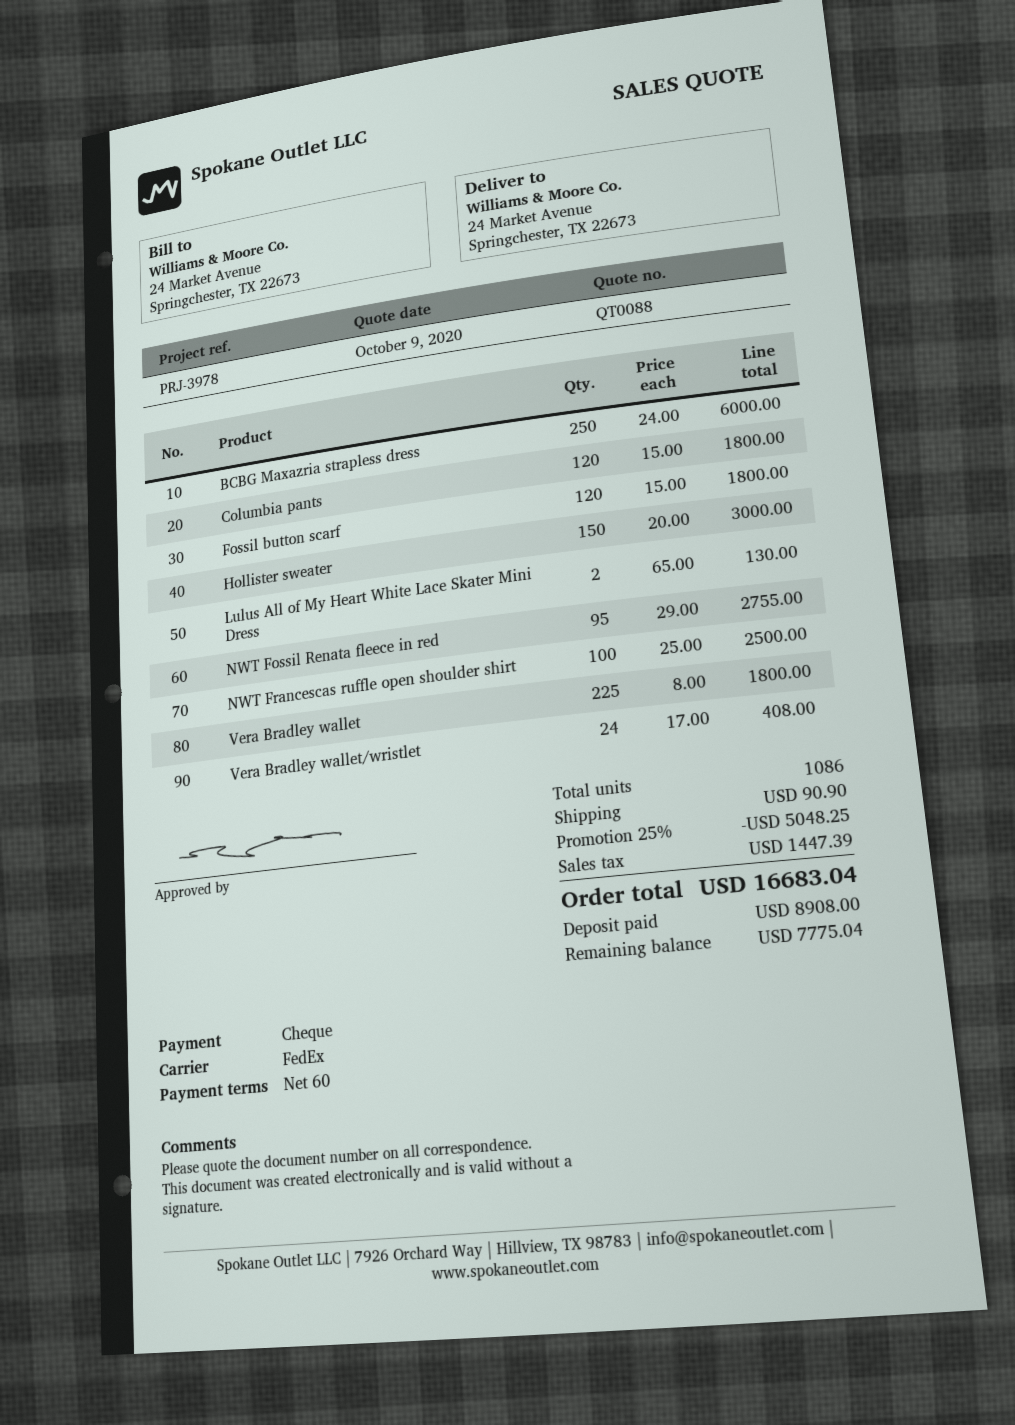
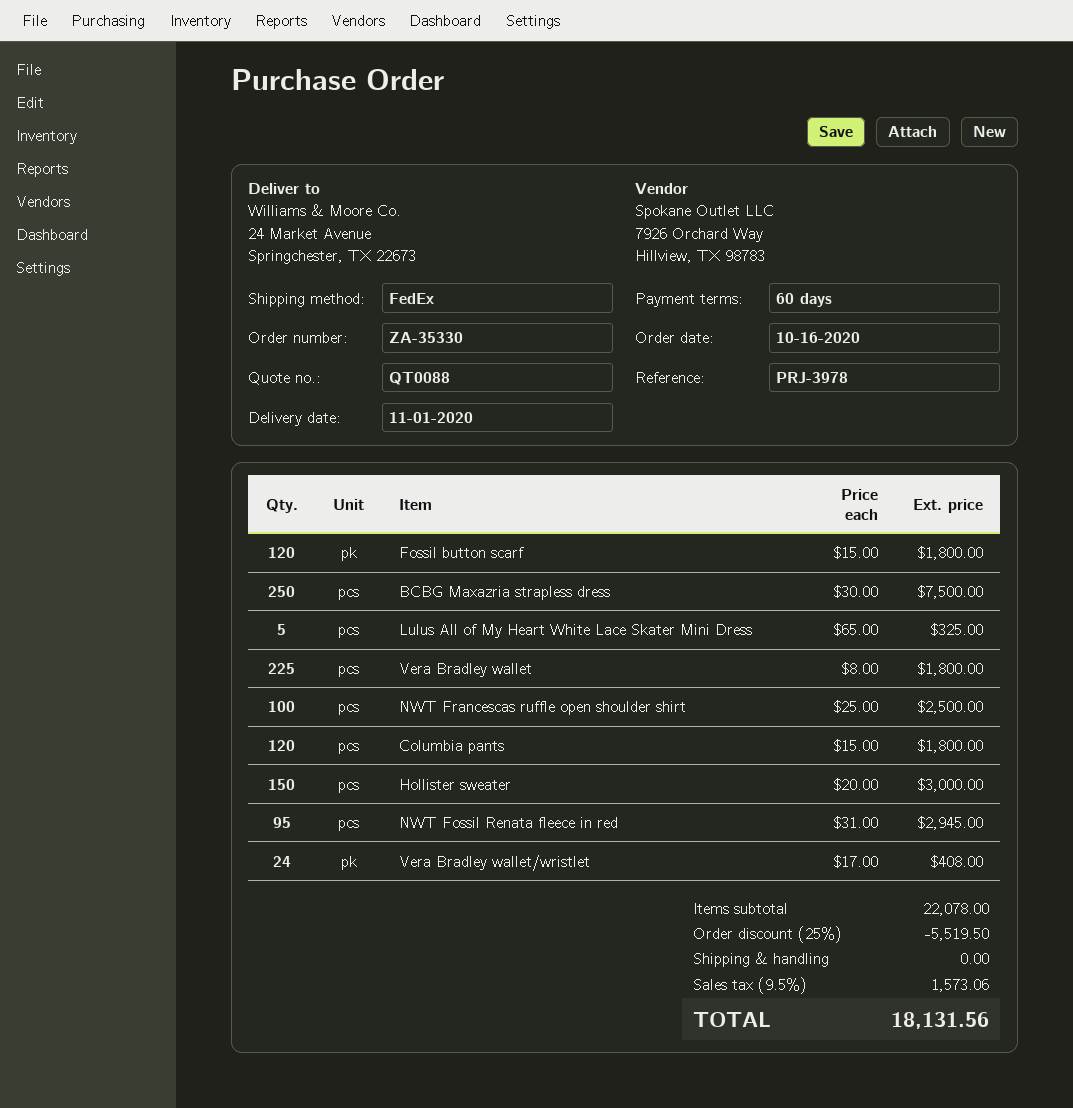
BCBG Maxazria strapless dress: 250 x 24.00 = 6000.00 -> 250 x 30.00 = 7500.00
Lulus All of My Heart White Lace Skater Mini Dress: 2 x 65.00 = 130.00 -> 5 x 65.00 = 325.00
NWT Fossil Renata fleece in red: 95 x 29.00 = 2755.00 -> 95 x 31.00 = 2945.00
discount: 25% = 5048.25 -> 25% = 5519.50
shipping: 90.90 -> 0.00
tax: 1447.39 -> 1573.06
total: 16683.04 -> 18131.56

